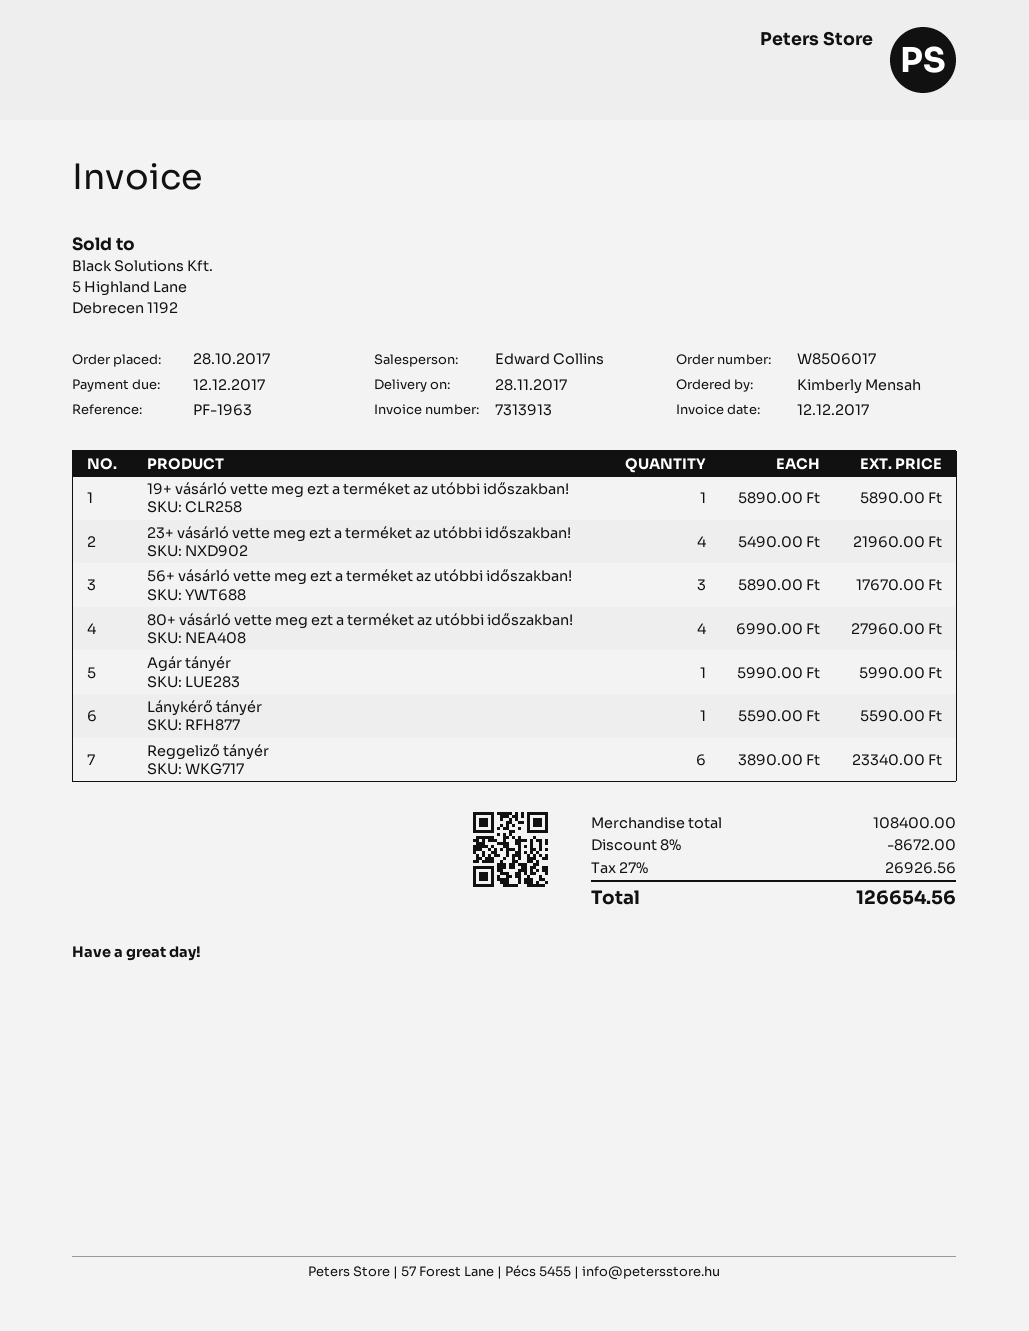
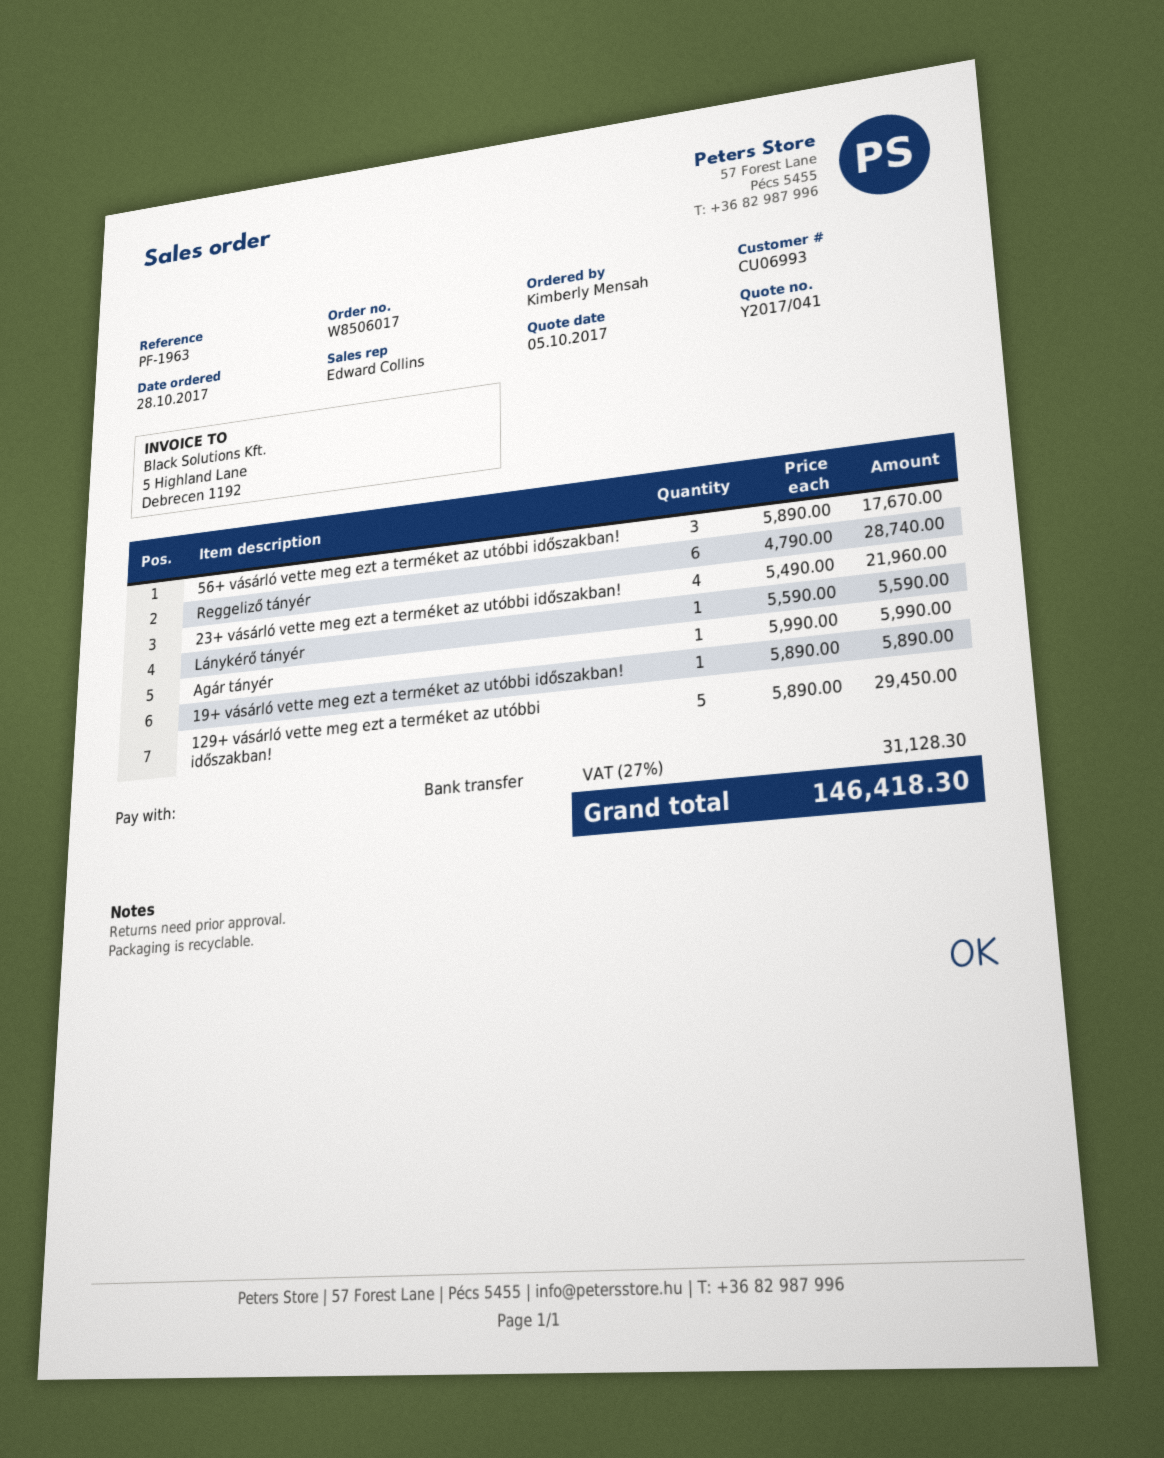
80+ vásárló vette meg ezt a terméket az utóbbi időszakban!: 4 x 6990.00 = 27960.00 -> none
Reggeliző tányér: 6 x 3890.00 = 23340.00 -> 6 x 4790.00 = 28740.00
129+ vásárló vette meg ezt a terméket az utóbbi időszakban!: none -> 5 x 5890.00 = 29450.00
discount: 8% = 8672.00 -> none
tax: 27% = 26926.56 -> 27% = 31128.30
total: 126654.56 -> 146418.30

